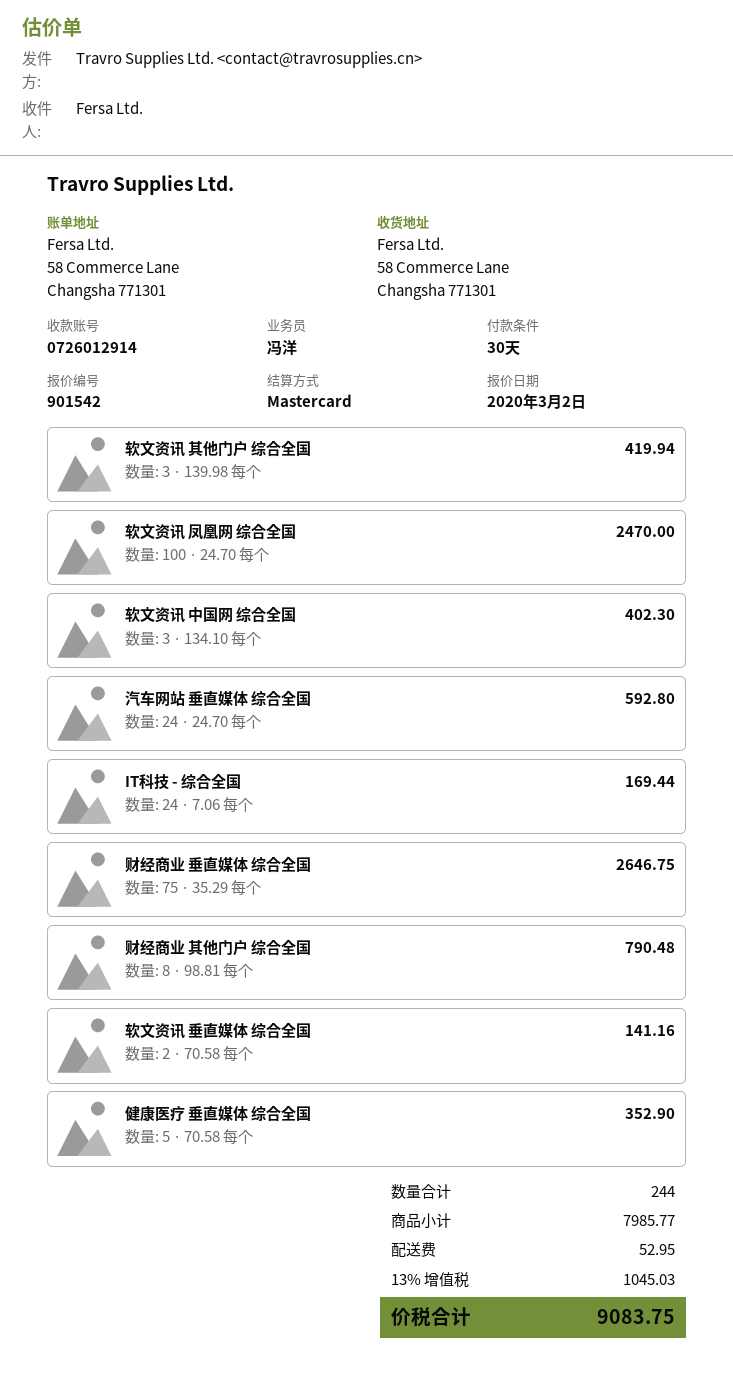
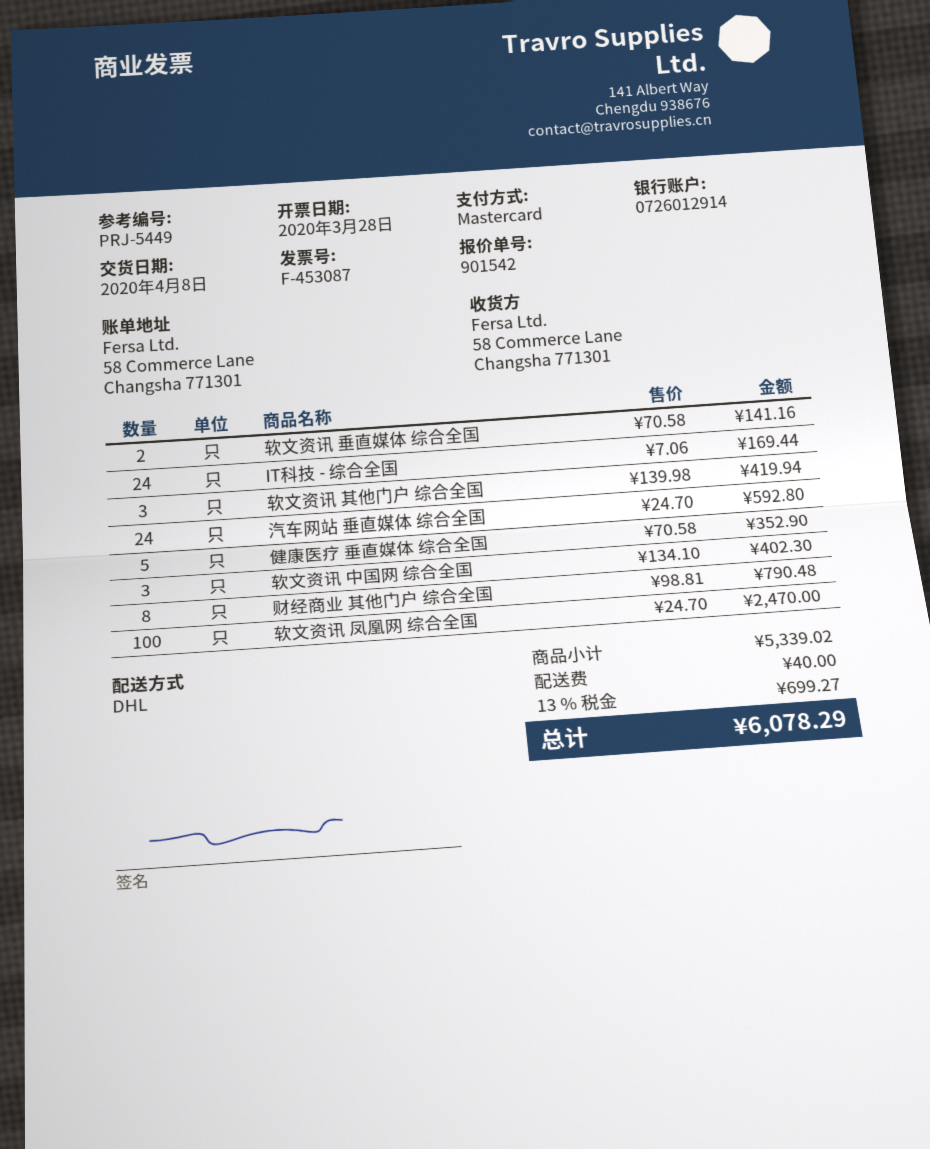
财经商业 垂直媒体 综合全国: 75 x 35.29 = 2646.75 -> none
subtotal: 7985.77 -> 5339.02
shipping: 52.95 -> 40.00
tax: 13% = 1045.03 -> 13% = 699.27
total: 9083.75 -> 6078.29

